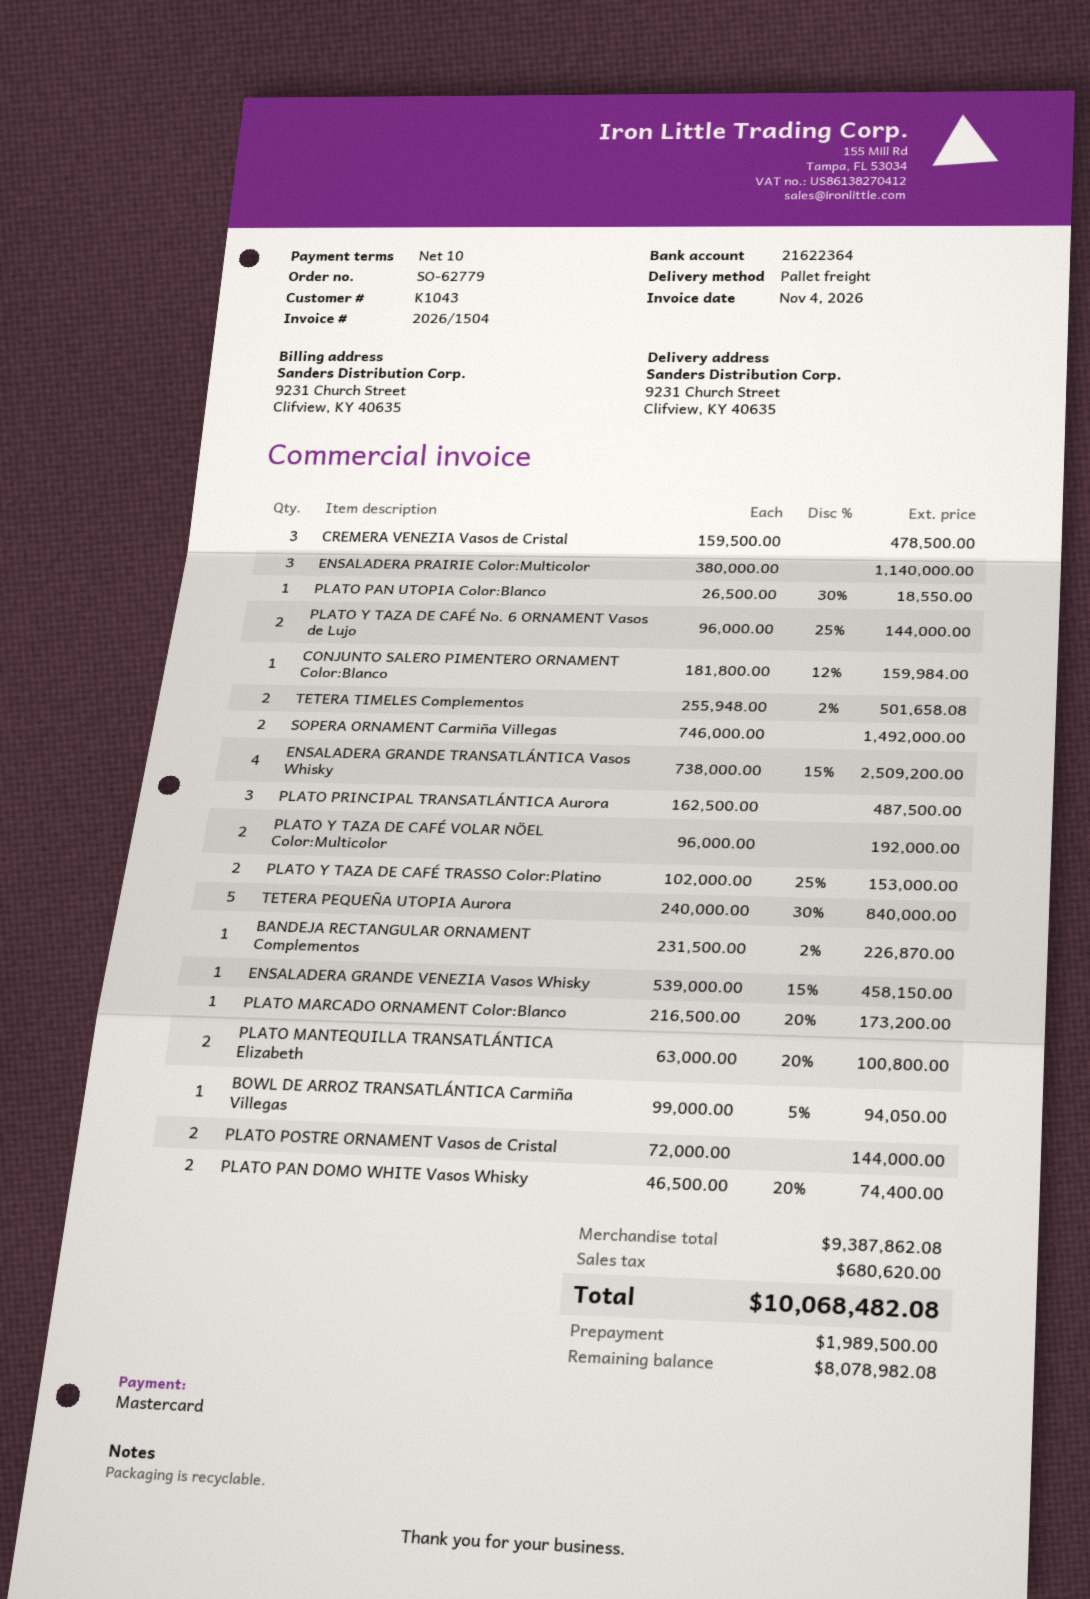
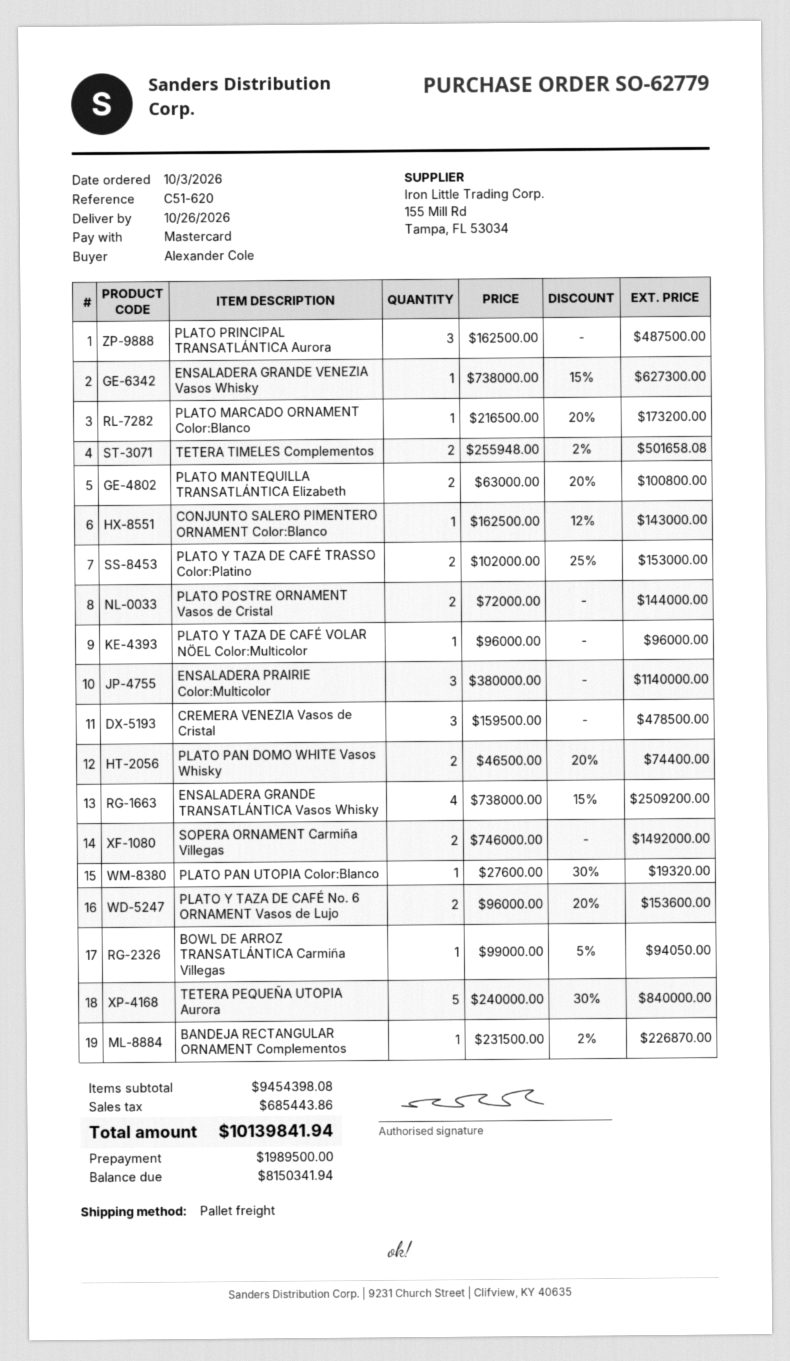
PLATO PAN UTOPIA Color:Blanco: 1 x 26500.00 - 30% = 18550.00 -> 1 x 27600.00 - 30% = 19320.00
PLATO Y TAZA DE CAFÉ No. 6 ORNAMENT Vasos de Lujo: 2 x 96000.00 - 25% = 144000.00 -> 2 x 96000.00 - 20% = 153600.00
CONJUNTO SALERO PIMENTERO ORNAMENT Color:Blanco: 1 x 181800.00 - 12% = 159984.00 -> 1 x 162500.00 - 12% = 143000.00
PLATO Y TAZA DE CAFÉ VOLAR NÖEL Color:Multicolor: 2 x 96000.00 = 192000.00 -> 1 x 96000.00 = 96000.00
ENSALADERA GRANDE VENEZIA Vasos Whisky: 1 x 539000.00 - 15% = 458150.00 -> 1 x 738000.00 - 15% = 627300.00
subtotal: 9387862.08 -> 9454398.08
tax: 680620.00 -> 685443.86
total: 10068482.08 -> 10139841.94
balance: 8078982.08 -> 8150341.94

